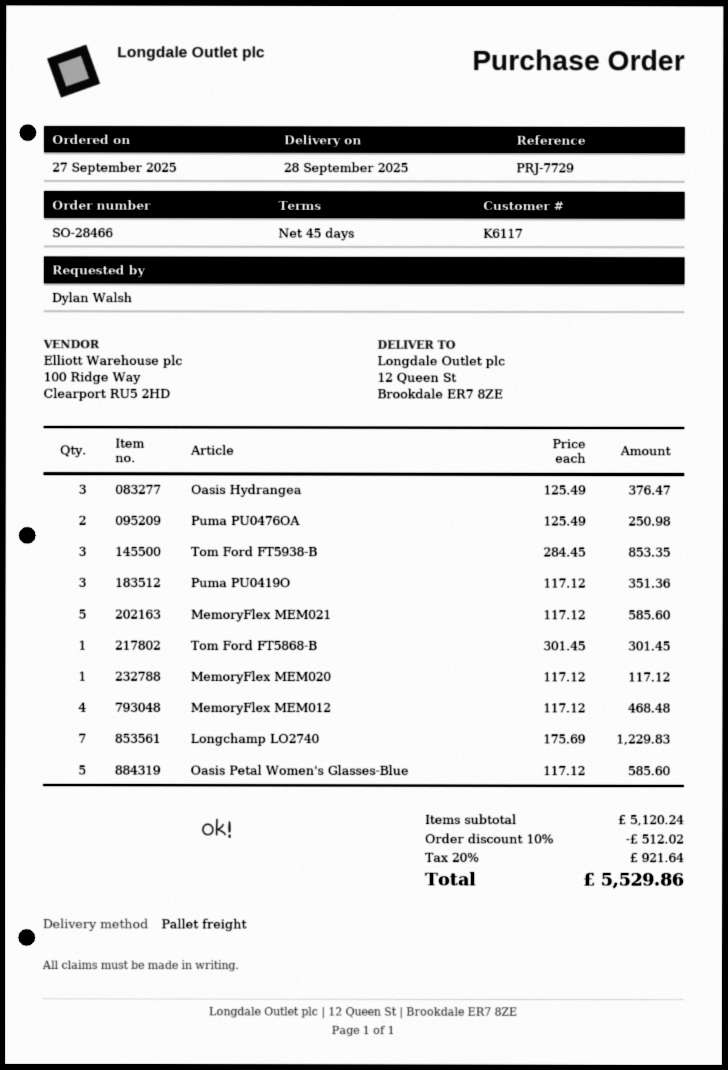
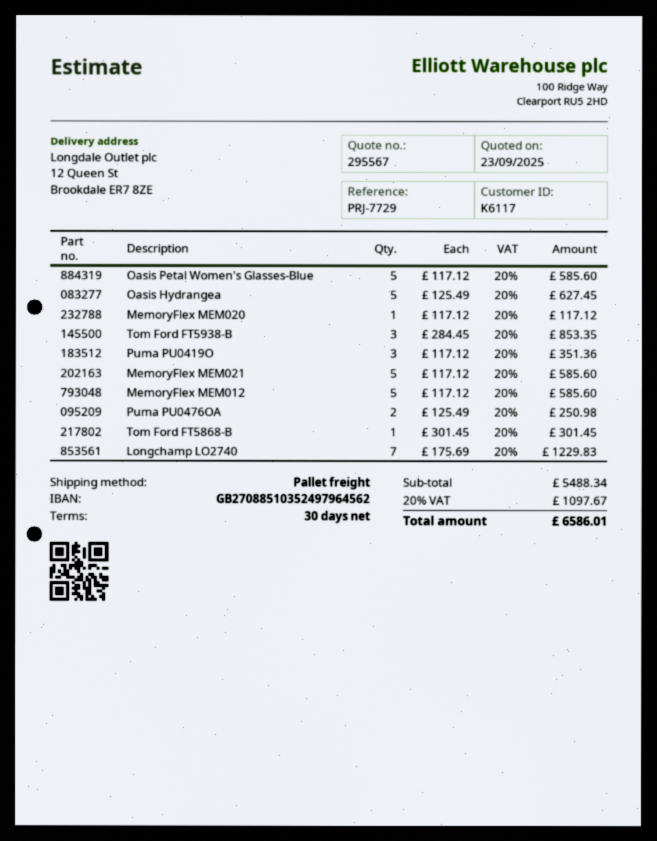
payment terms: 45 days -> 30 days
Oasis Hydrangea: 3 x 125.49 = 376.47 -> 5 x 125.49 = 627.45
MemoryFlex MEM012: 4 x 117.12 = 468.48 -> 5 x 117.12 = 585.60
subtotal: 5120.24 -> 5488.34
discount: 10% = 512.02 -> none
tax: 20% = 921.64 -> 20% = 1097.67
total: 5529.86 -> 6586.01

